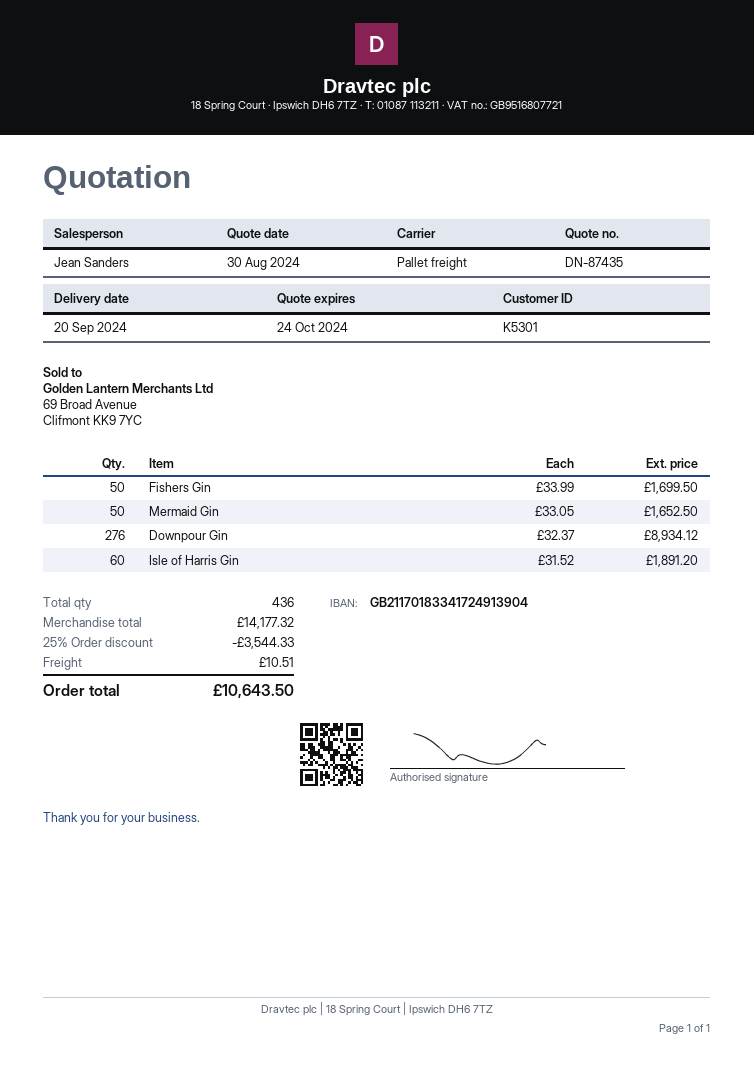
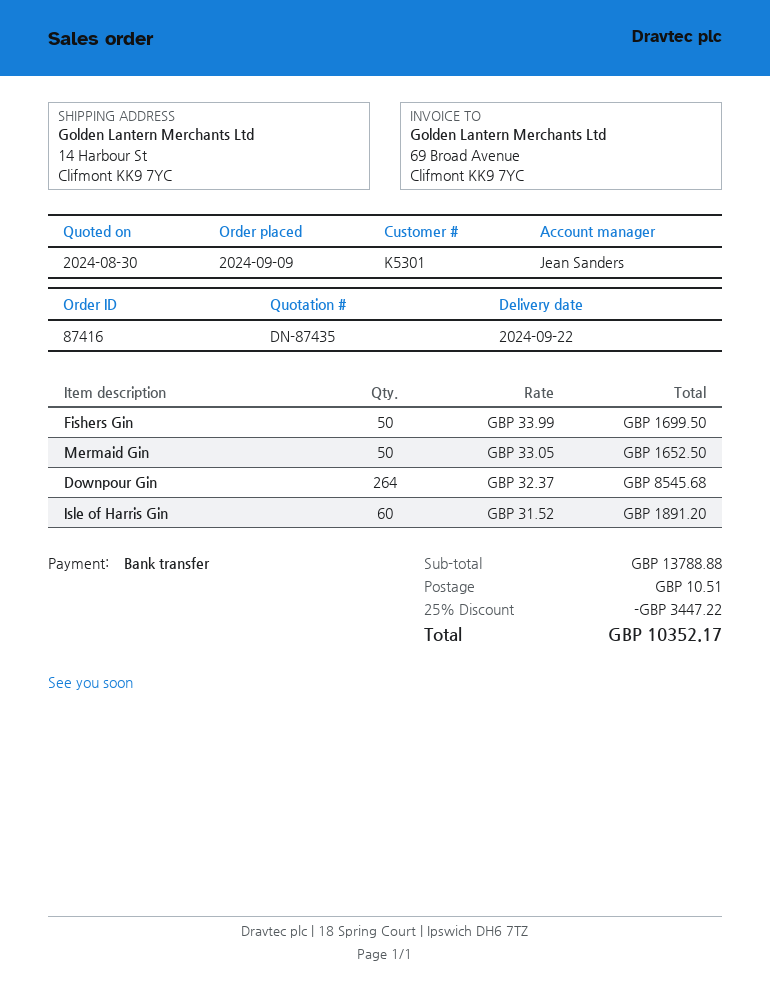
delivery date: 2024-09-20 -> 2024-09-22
Downpour Gin: 276 x 32.37 = 8934.12 -> 264 x 32.37 = 8545.68
subtotal: 14177.32 -> 13788.88
discount: 25% = 3544.33 -> 25% = 3447.22
total: 10643.50 -> 10352.17

